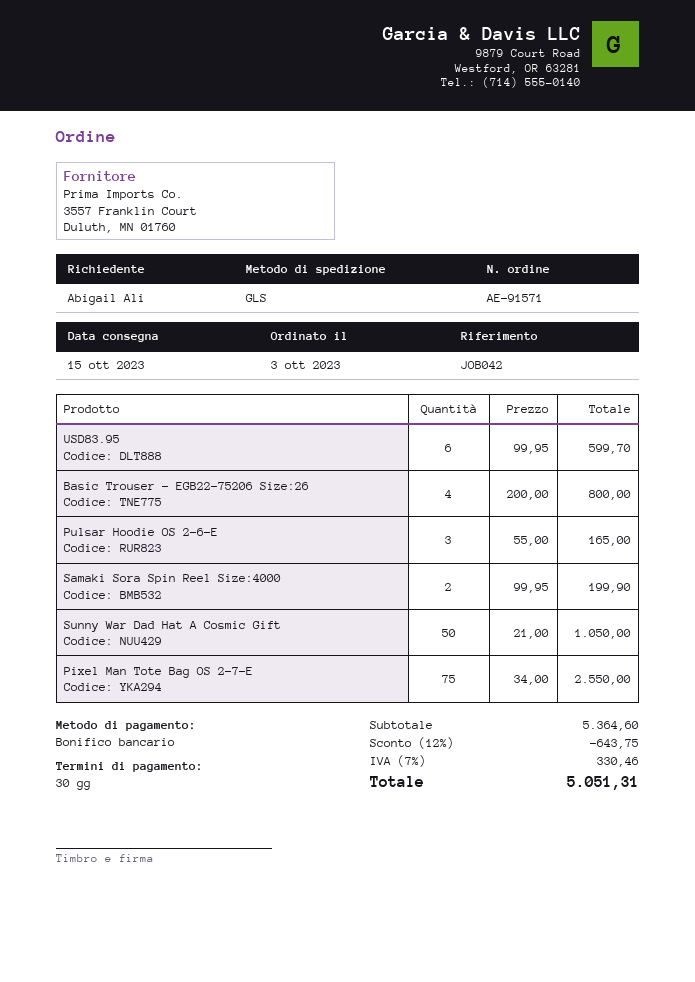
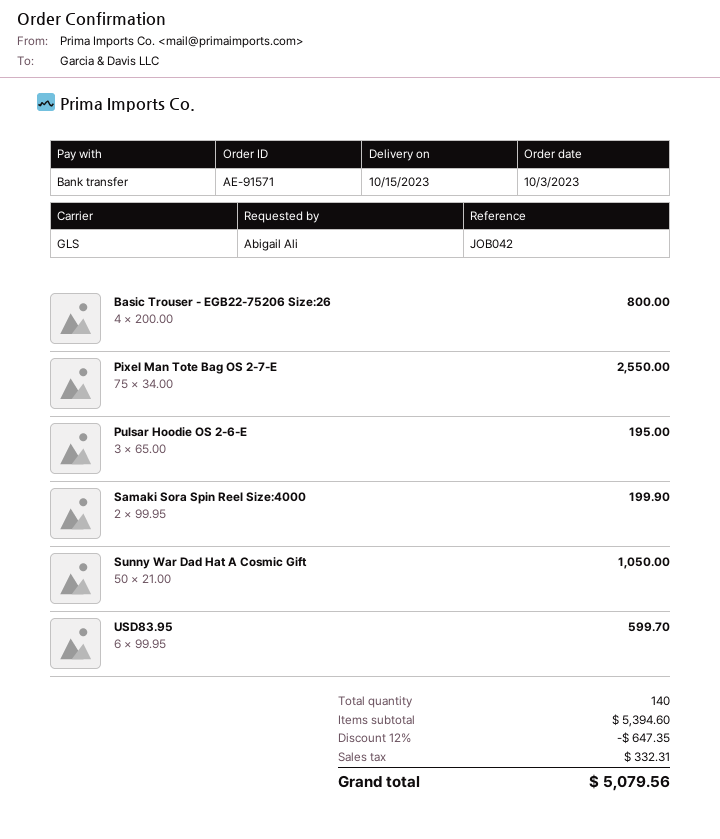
Pulsar Hoodie OS 2-6-E: 3 x 55.00 = 165.00 -> 3 x 65.00 = 195.00
subtotal: 5364.60 -> 5394.60
discount: 12% = 643.75 -> 12% = 647.35
tax: 330.46 -> 332.31
total: 5051.31 -> 5079.56

